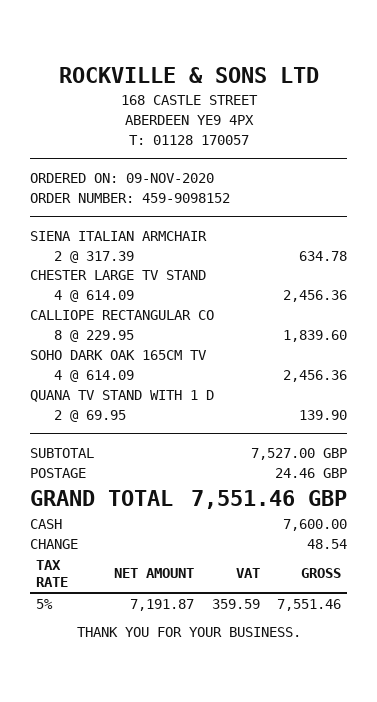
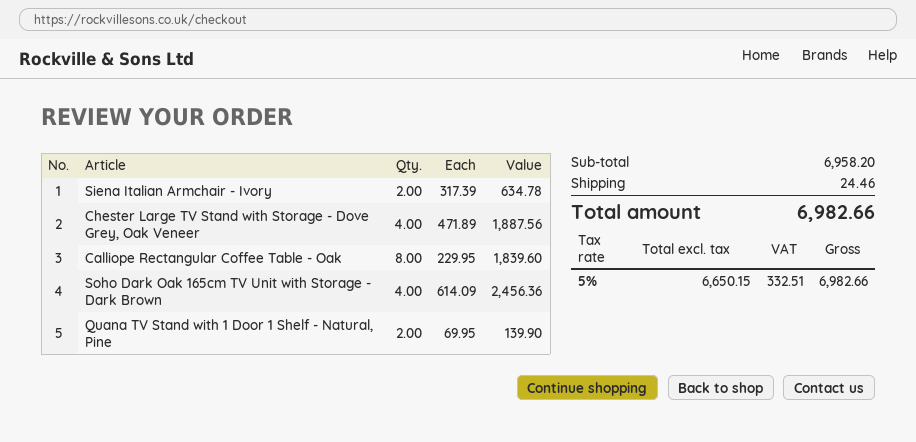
CHESTER LARGE TV STAND: 4 x 614.09 = 2456.36 -> 4 x 471.89 = 1887.56
subtotal: 7527.00 -> 6958.20
net: 7191.87 -> 6650.15
tax: 5% = 359.59 -> 5% = 332.51
total: 7551.46 -> 6982.66

